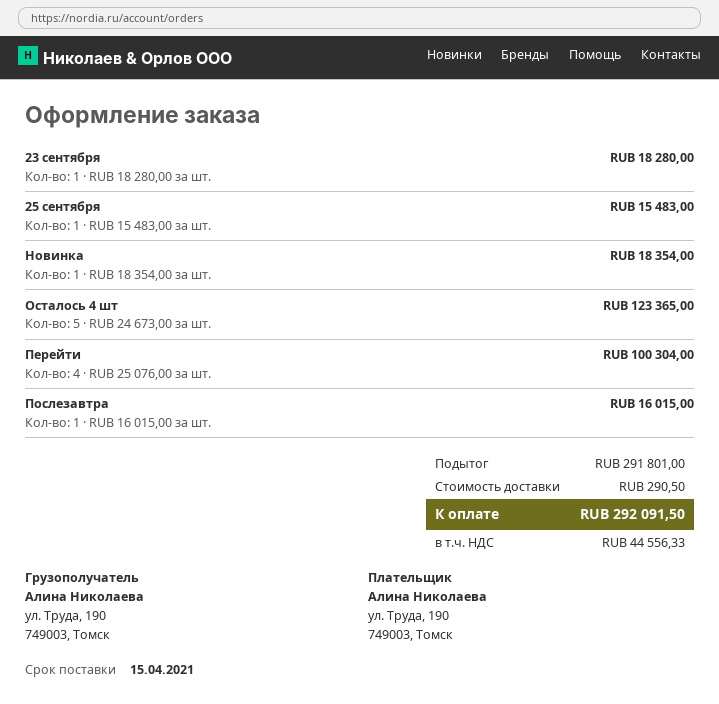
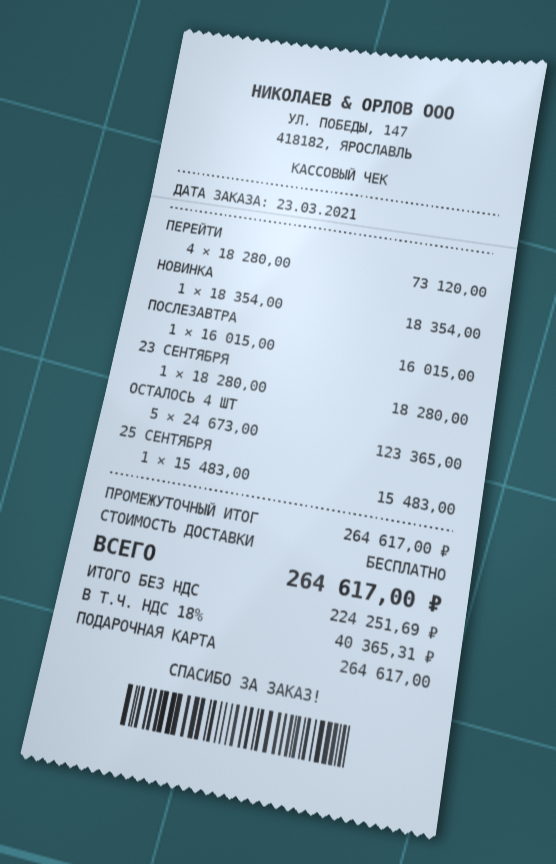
Перейти: 4 x 25076.00 = 100304.00 -> 4 x 18280.00 = 73120.00
subtotal: 291801.00 -> 264617.00
shipping: 290.50 -> 0.00
tax: 44556.33 -> 40365.31
total: 292091.50 -> 264617.00

